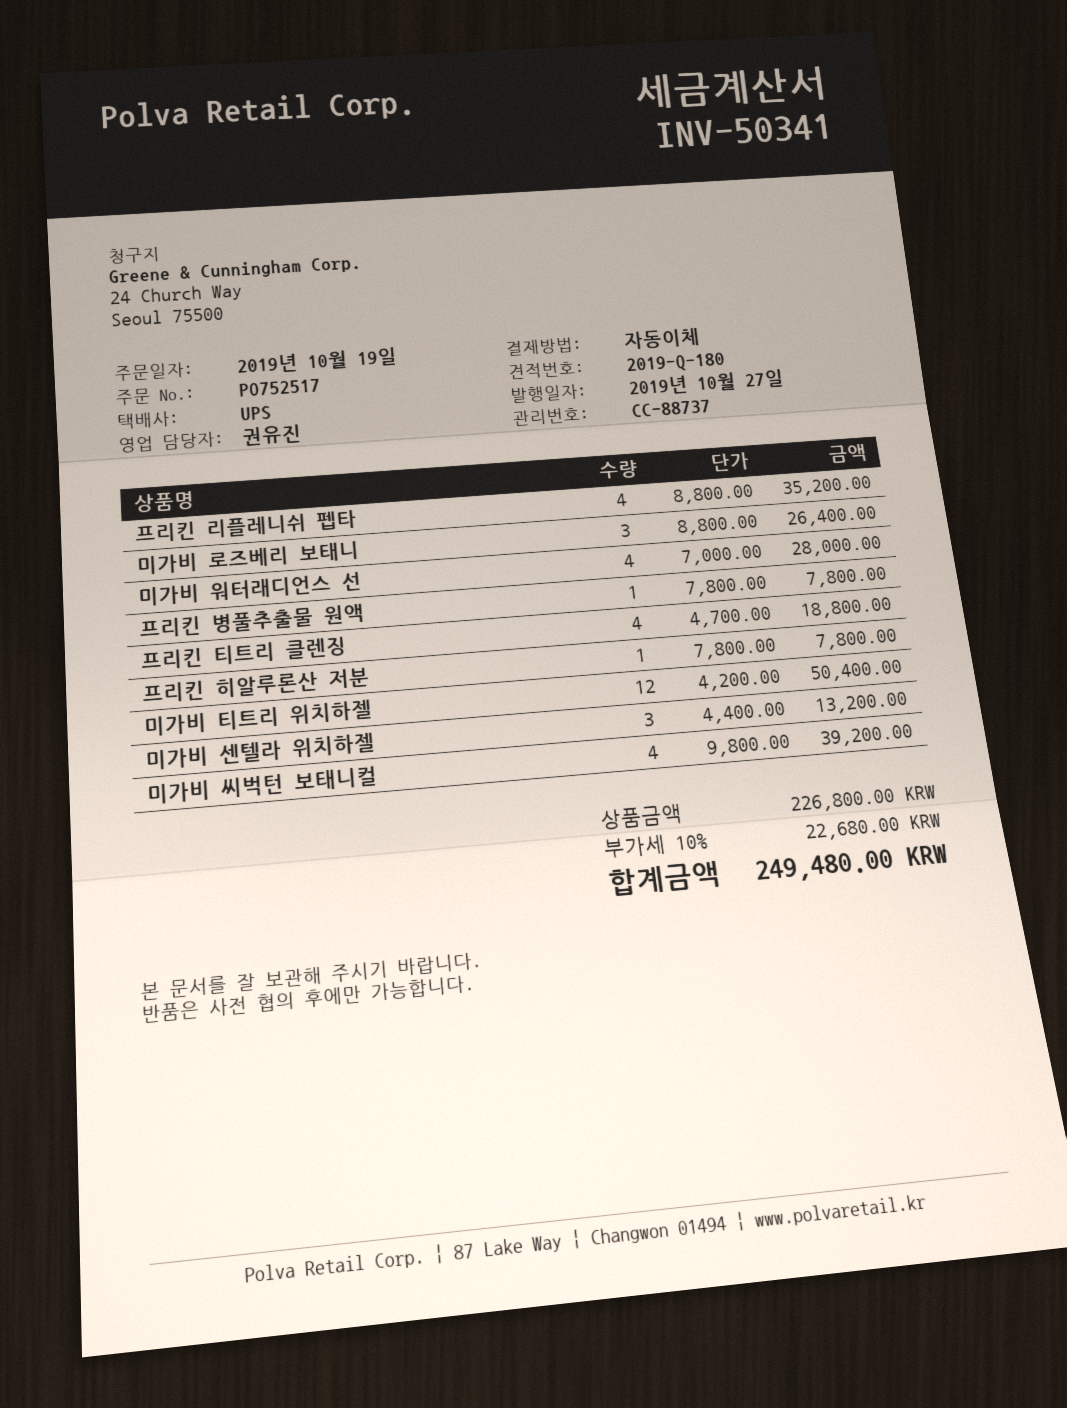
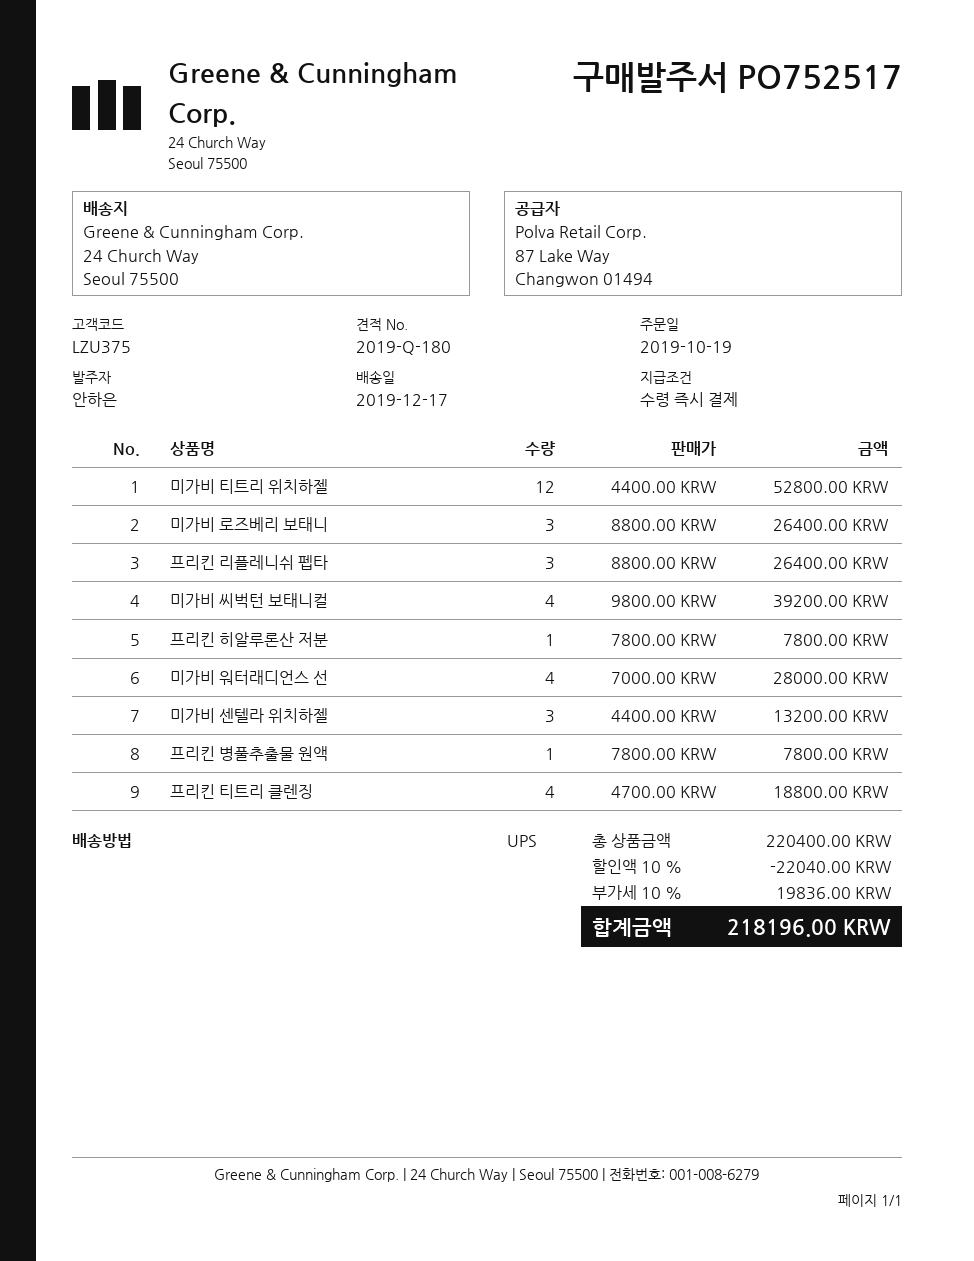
프리킨 리플레니쉬 펩타: 4 x 8800.00 = 35200.00 -> 3 x 8800.00 = 26400.00
미가비 티트리 위치하젤: 12 x 4200.00 = 50400.00 -> 12 x 4400.00 = 52800.00
subtotal: 226800.00 -> 220400.00
discount: none -> 10% = 22040.00
tax: 10% = 22680.00 -> 10% = 19836.00
total: 249480.00 -> 218196.00

